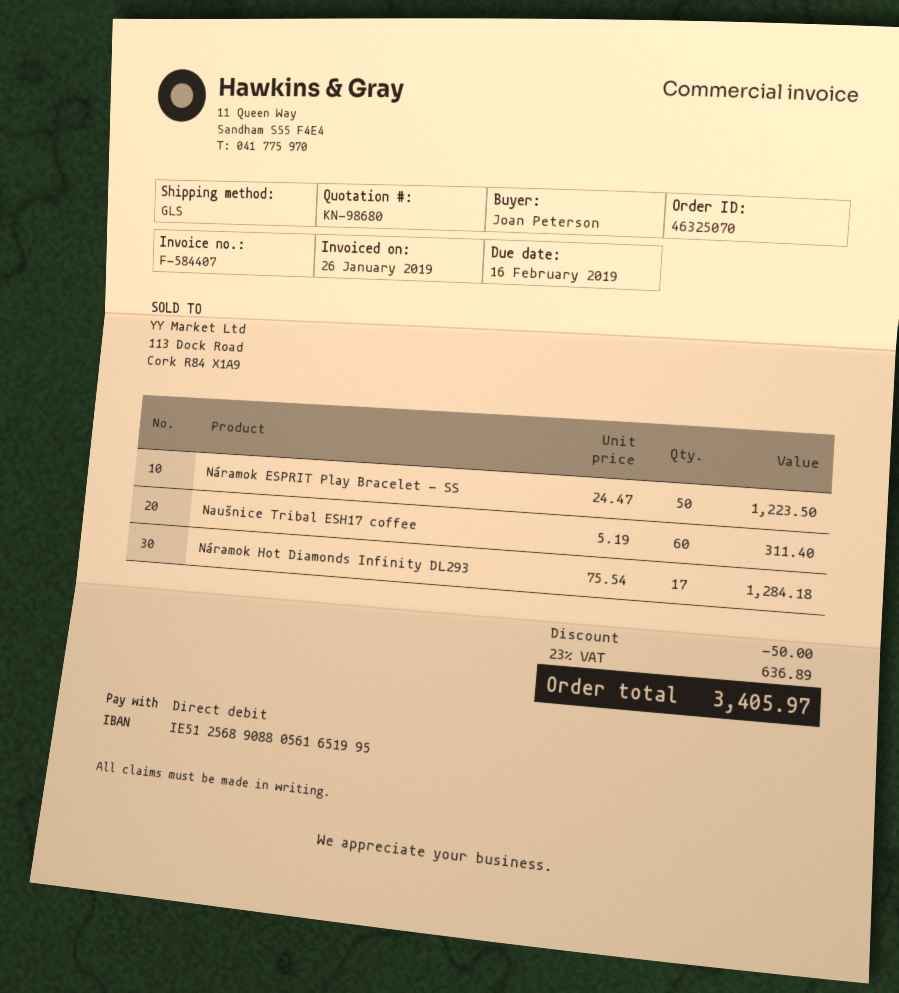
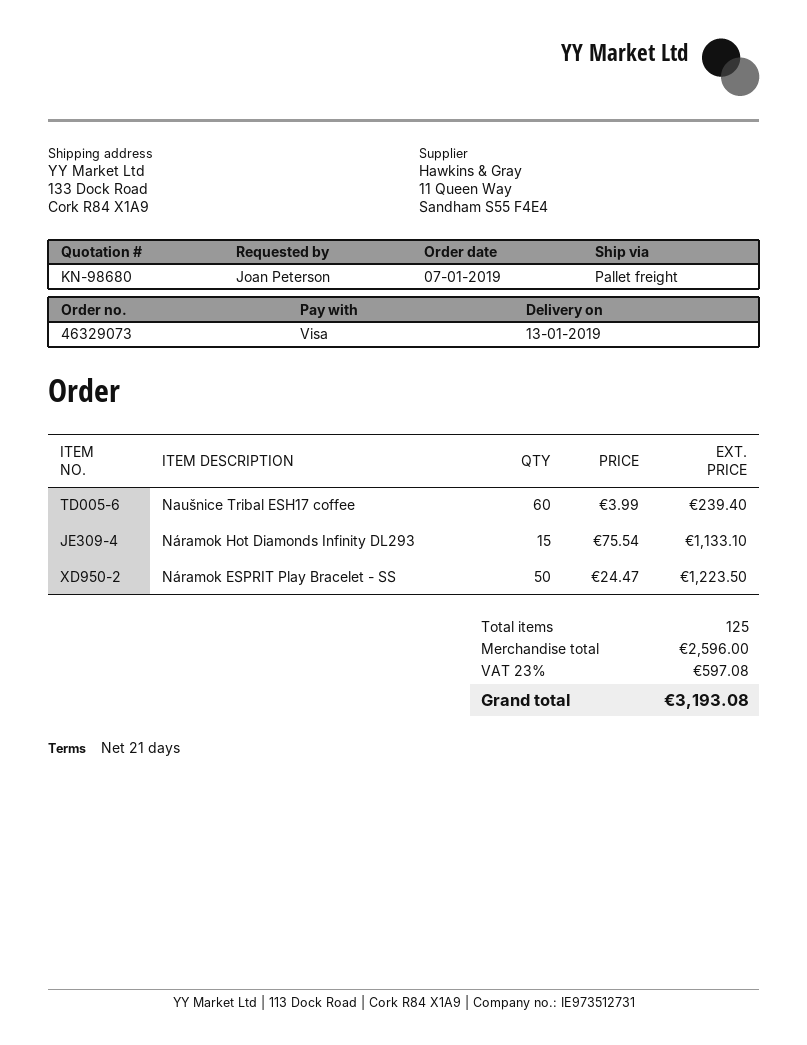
order number: 46325070 -> 46329073
payment method: direct debit -> Visa
shipping method: GLS -> pallet freight
Naušnice Tribal ESH17 coffee: 60 x 5.19 = 311.40 -> 60 x 3.99 = 239.40
Náramok Hot Diamonds Infinity DL293: 17 x 75.54 = 1284.18 -> 15 x 75.54 = 1133.10
discount: 50.00 -> none
tax: 23% = 636.89 -> 23% = 597.08
total: 3405.97 -> 3193.08

